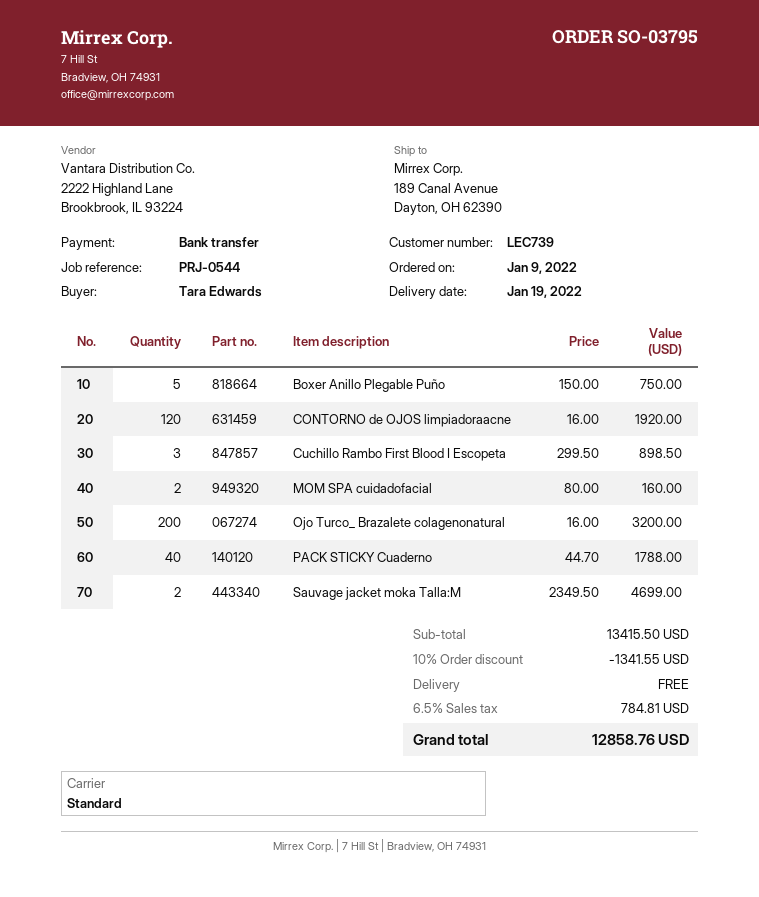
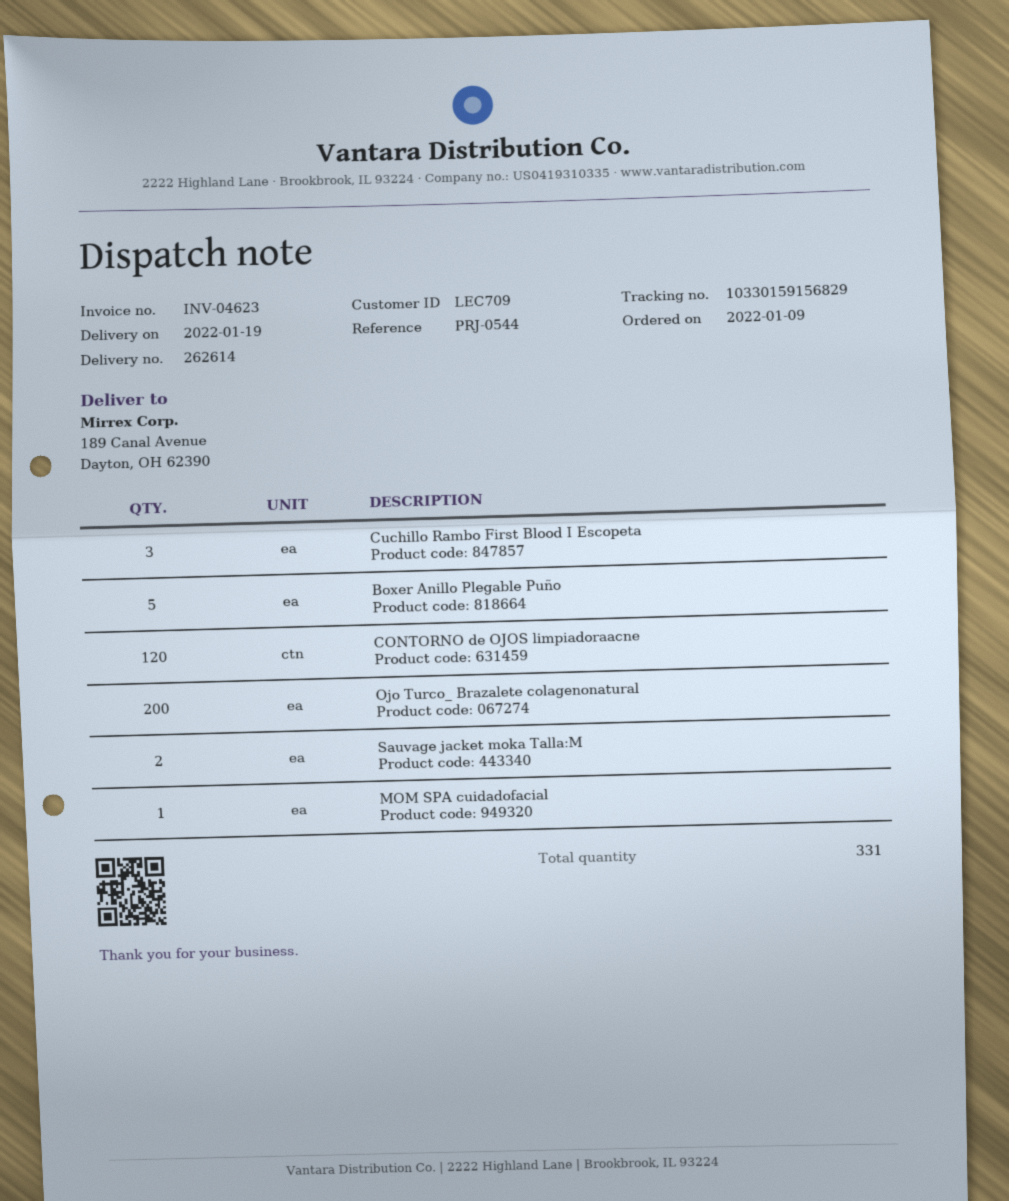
customer number: LEC739 -> LEC709
MOM SPA cuidadofacial: 2 -> 1
PACK STICKY Cuaderno: 40 -> none

